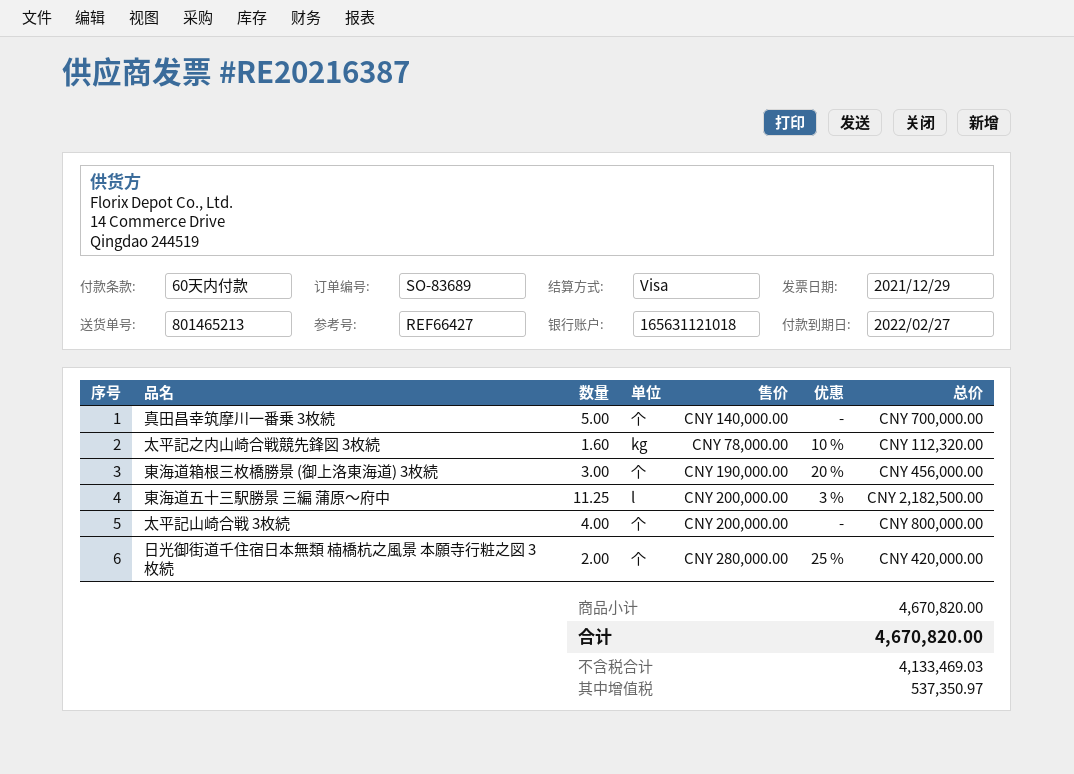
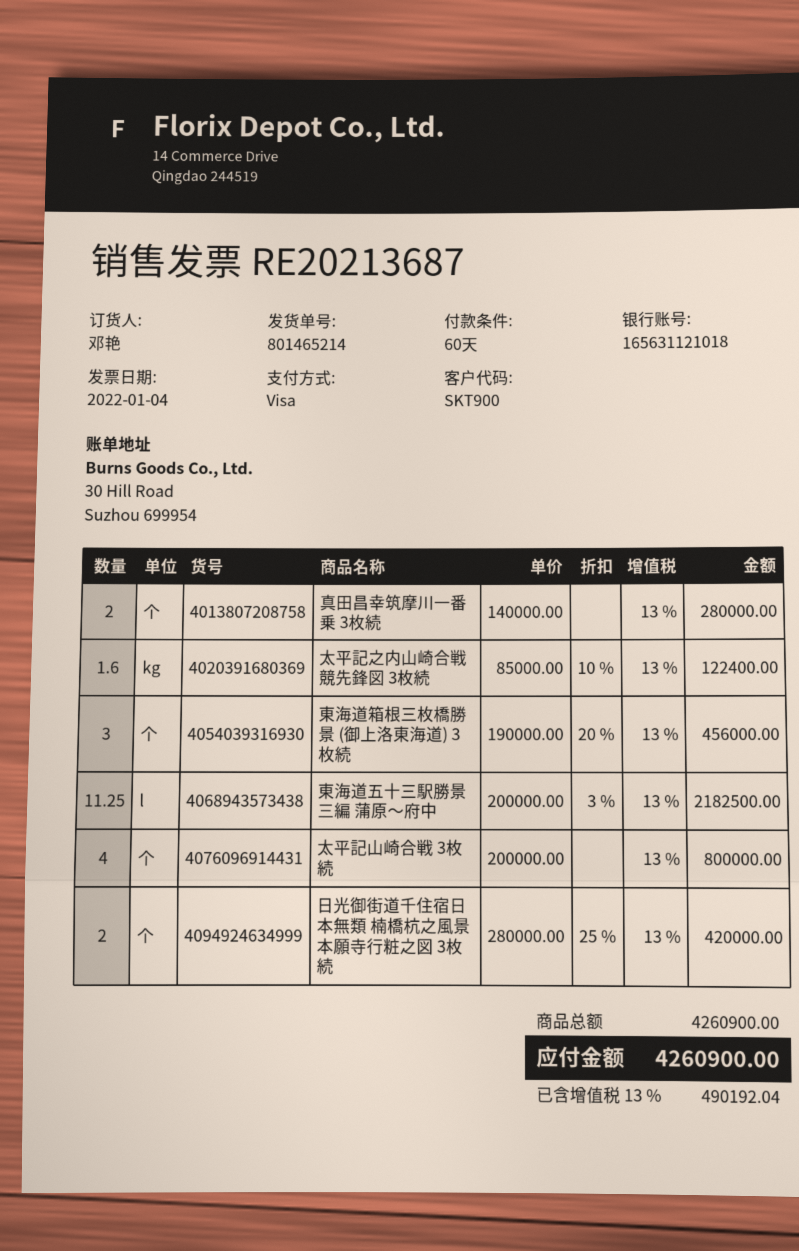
delivery note number: 801465213 -> 801465214
invoice number: RE20216387 -> RE20213687
invoice date: 2021-12-29 -> 2022-01-04
真田昌幸筑摩川一番乗 3枚続: 5 x 140000.00 = 700000.00 -> 2 x 140000.00 = 280000.00
太平記之内山崎合戦競先鋒図 3枚続: 1.6 x 78000.00 - 10% = 112320.00 -> 1.6 x 85000.00 - 10% = 122400.00
subtotal: 4670820.00 -> 4260900.00
tax: 537350.97 -> 490192.04
total: 4670820.00 -> 4260900.00

